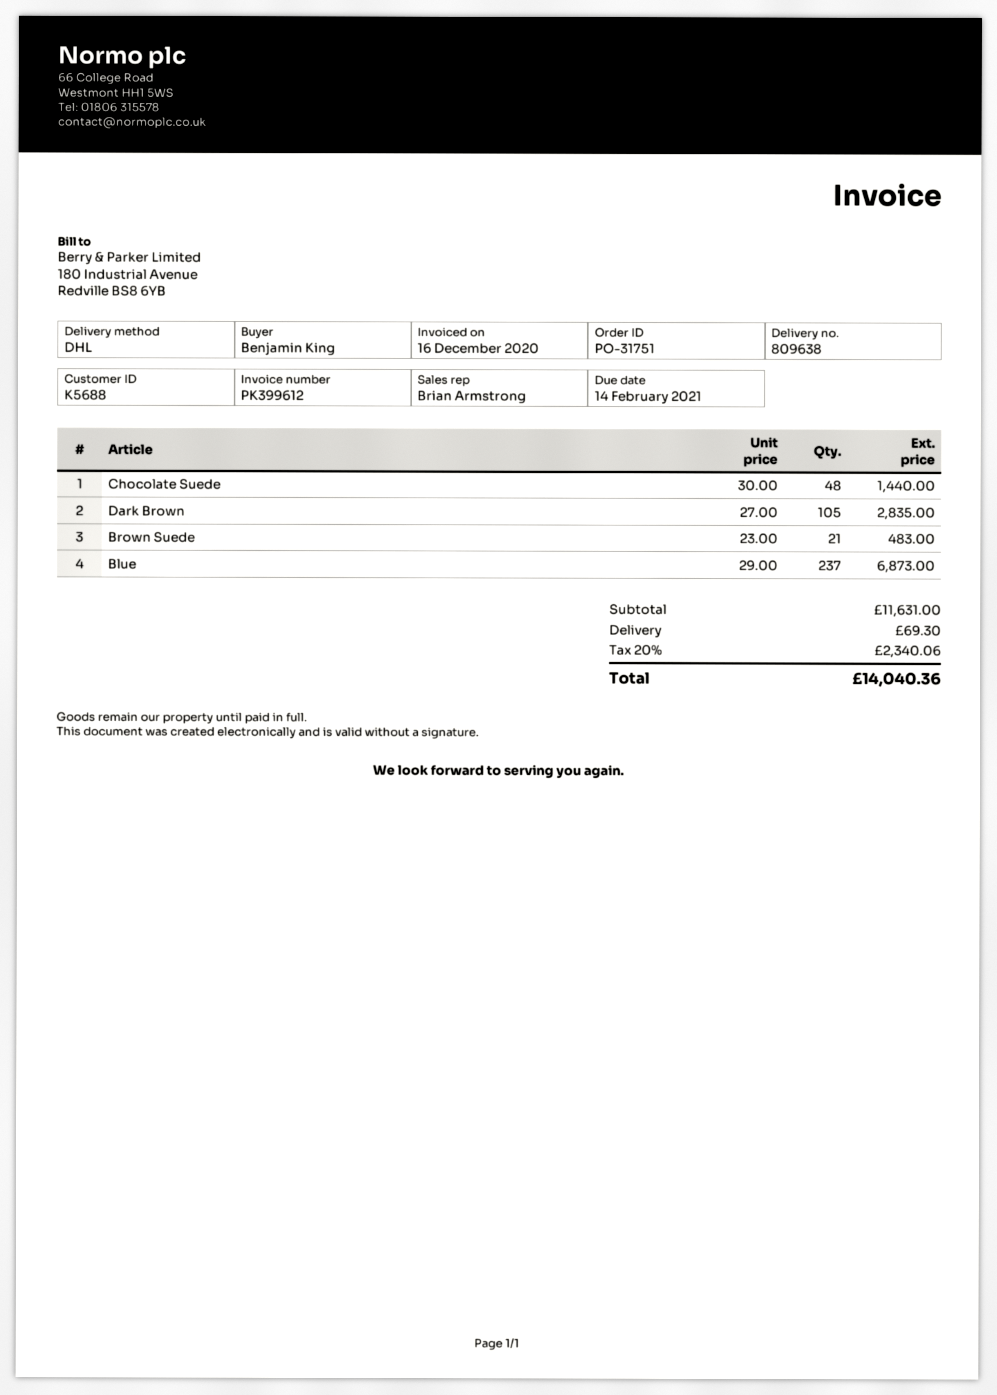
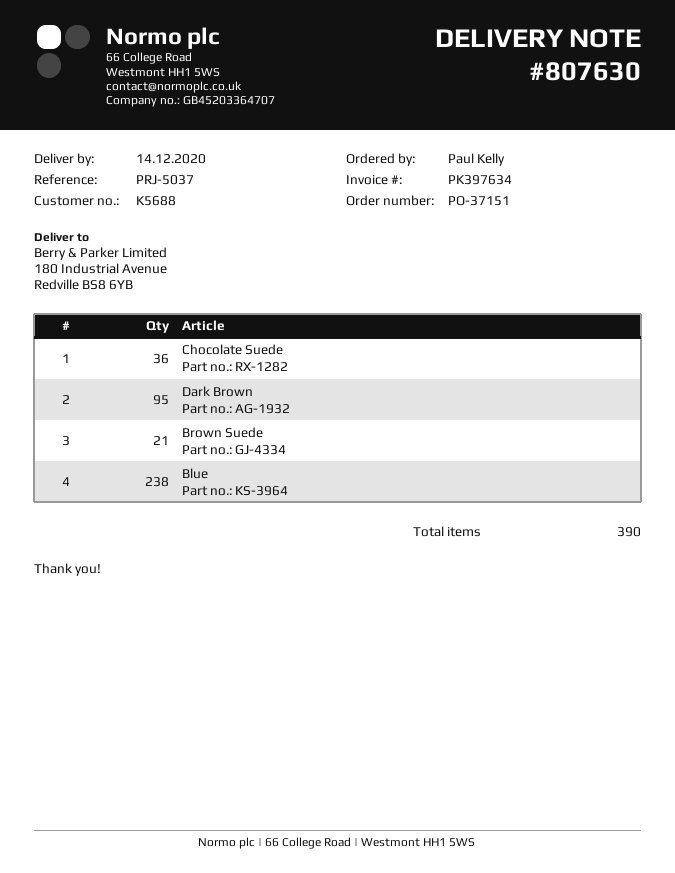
order number: PO-31751 -> PO-37151
delivery note number: 809638 -> 807630
invoice number: PK399612 -> PK397634
ordered by: Benjamin King -> Paul Kelly
Chocolate Suede: 48 -> 36
Dark Brown: 105 -> 95
Blue: 237 -> 238

